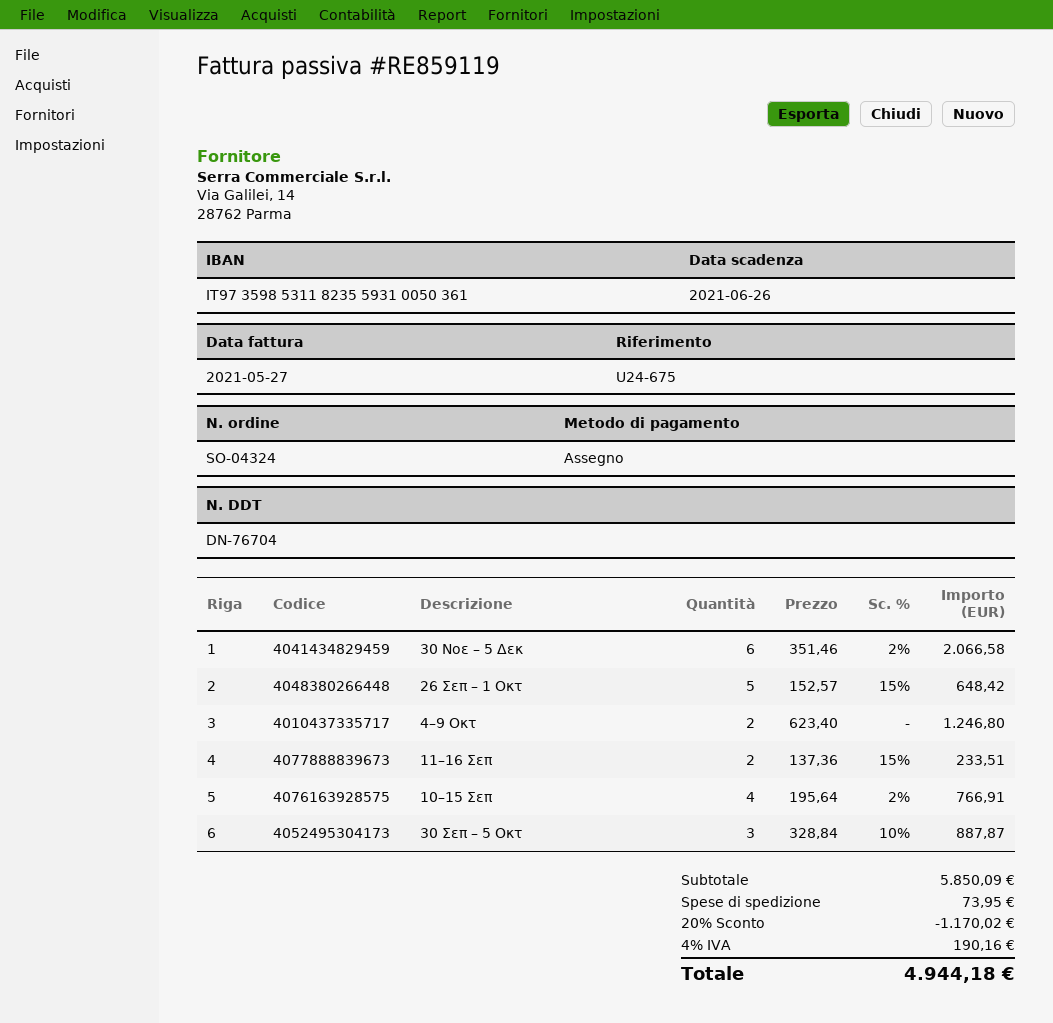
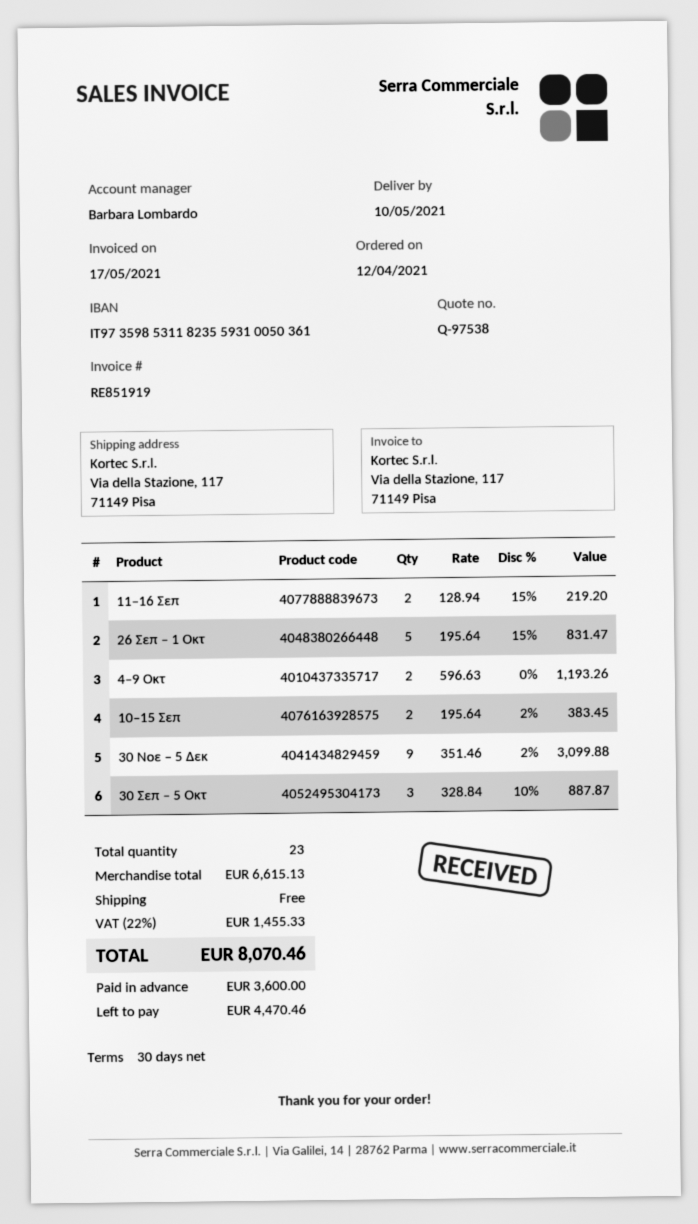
invoice number: RE859119 -> RE851919
invoice date: 2021-05-27 -> 2021-05-17
30 Νοε – 5 Δεκ: 6 x 351.46 - 2% = 2066.58 -> 9 x 351.46 - 2% = 3099.88
26 Σεπ – 1 Οκτ: 5 x 152.57 - 15% = 648.42 -> 5 x 195.64 - 15% = 831.47
4–9 Οκτ: 2 x 623.40 = 1246.80 -> 2 x 596.63 = 1193.26
11–16 Σεπ: 2 x 137.36 - 15% = 233.51 -> 2 x 128.94 - 15% = 219.20
10–15 Σεπ: 4 x 195.64 - 2% = 766.91 -> 2 x 195.64 - 2% = 383.45
subtotal: 5850.09 -> 6615.13
discount: 20% = 1170.02 -> none
shipping: 73.95 -> 0.00
tax: 4% = 190.16 -> 22% = 1455.33
total: 4944.18 -> 8070.46

